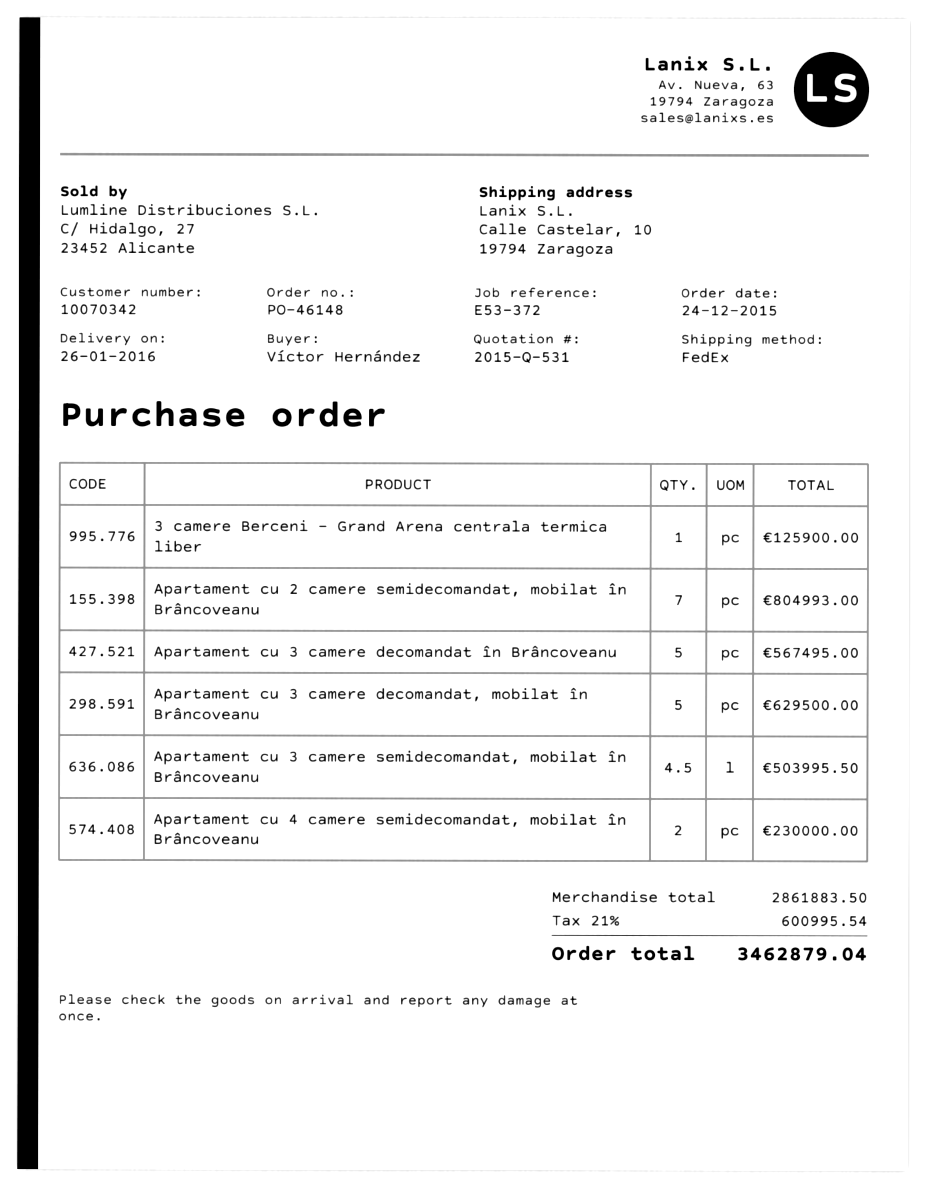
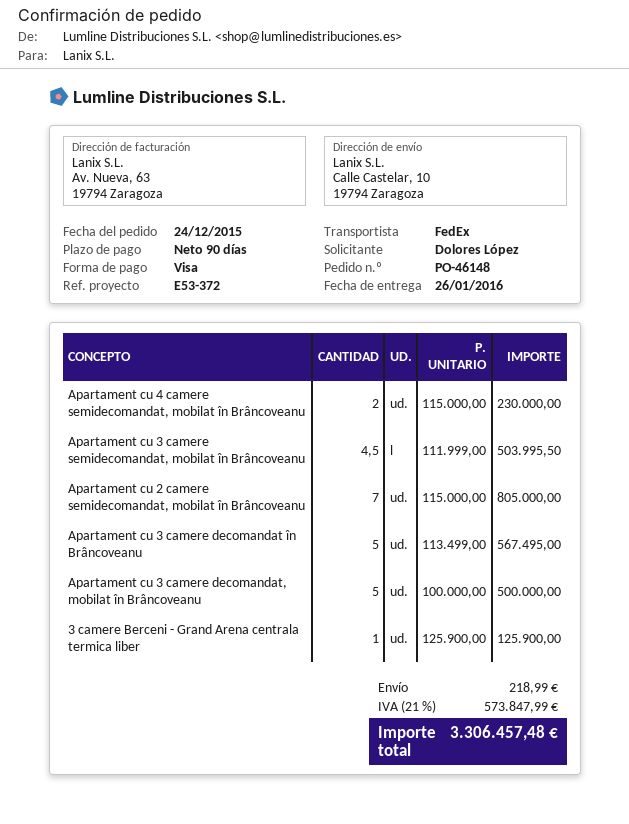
ordered by: Víctor Hernández -> Dolores López
Apartament cu 2 camere semidecomandat, mobilat în Brâncoveanu: 7 for 804993.00 -> 7 for 805000.00
Apartament cu 3 camere decomandat, mobilat în Brâncoveanu: 5 for 629500.00 -> 5 for 500000.00
shipping: none -> 218.99
tax: 21% = 600995.54 -> 21% = 573847.99
total: 3462879.04 -> 3306457.48

